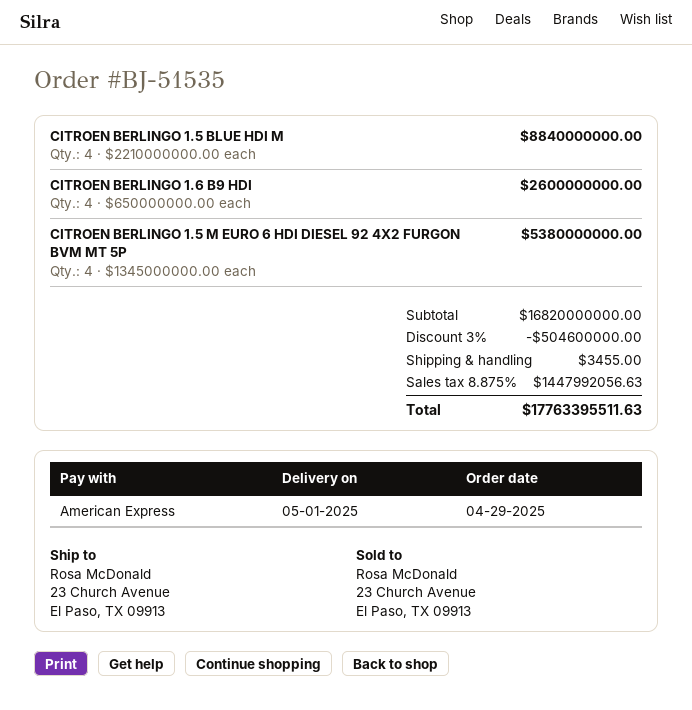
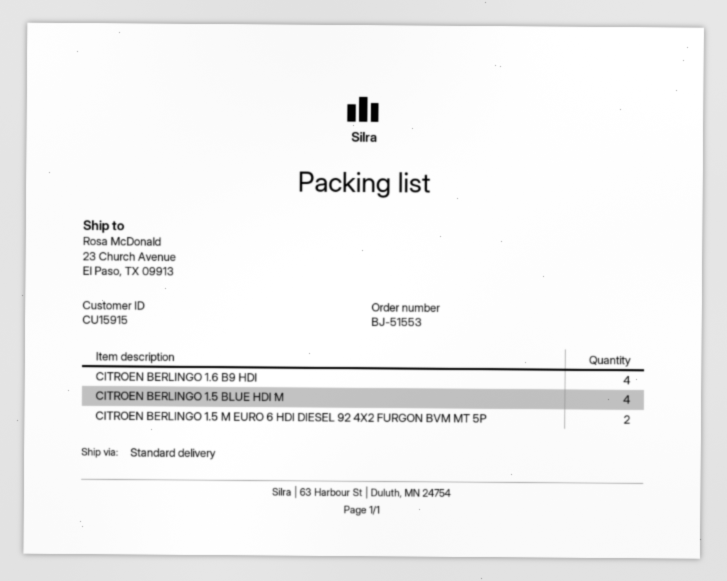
order number: BJ-51535 -> BJ-51553
CITROEN BERLINGO 1.5 M EURO 6 HDI DIESEL 92 4X2 FURGON BVM MT 5P: 4 -> 2

